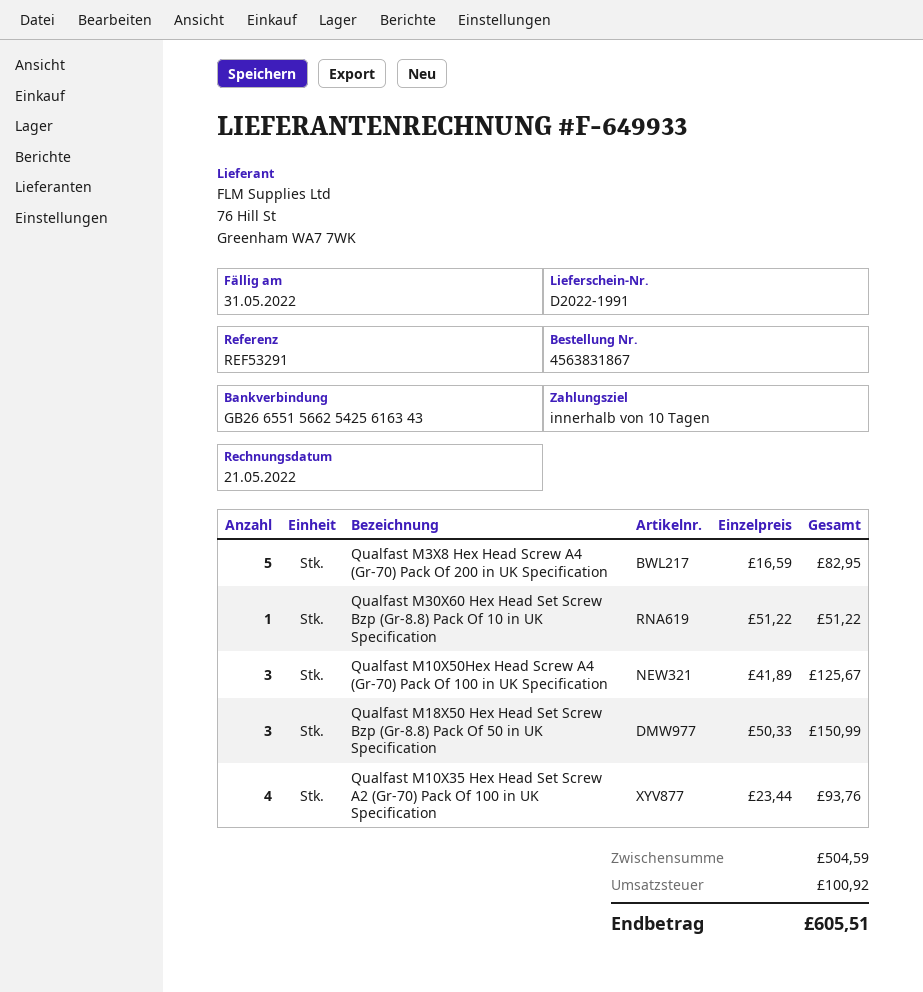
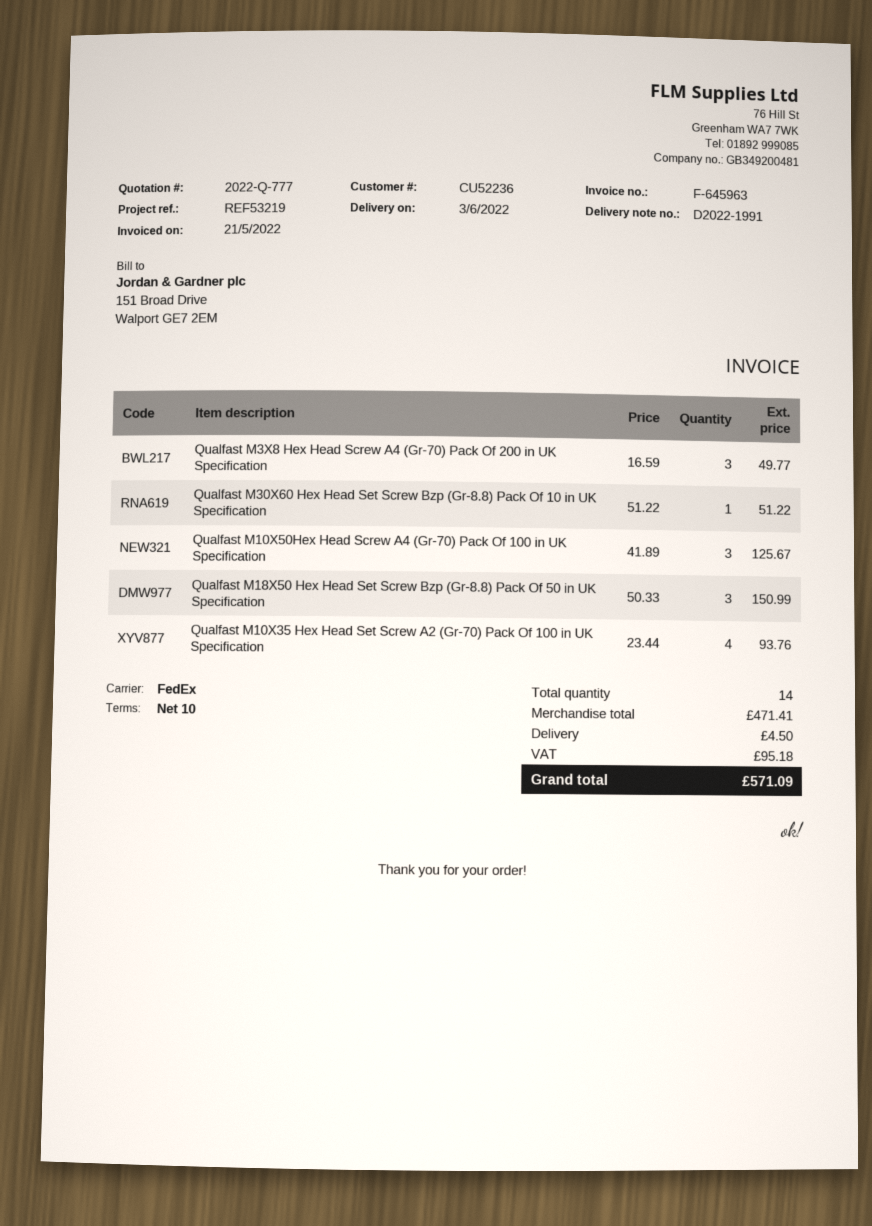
invoice number: F-649933 -> F-645963
reference: REF53291 -> REF53219
Qualfast M3X8 Hex Head Screw A4 (Gr-70) Pack Of 200 in UK Specification: 5 x 16.59 = 82.95 -> 3 x 16.59 = 49.77
subtotal: 504.59 -> 471.41
shipping: none -> 4.50
tax: 100.92 -> 95.18
total: 605.51 -> 571.09

